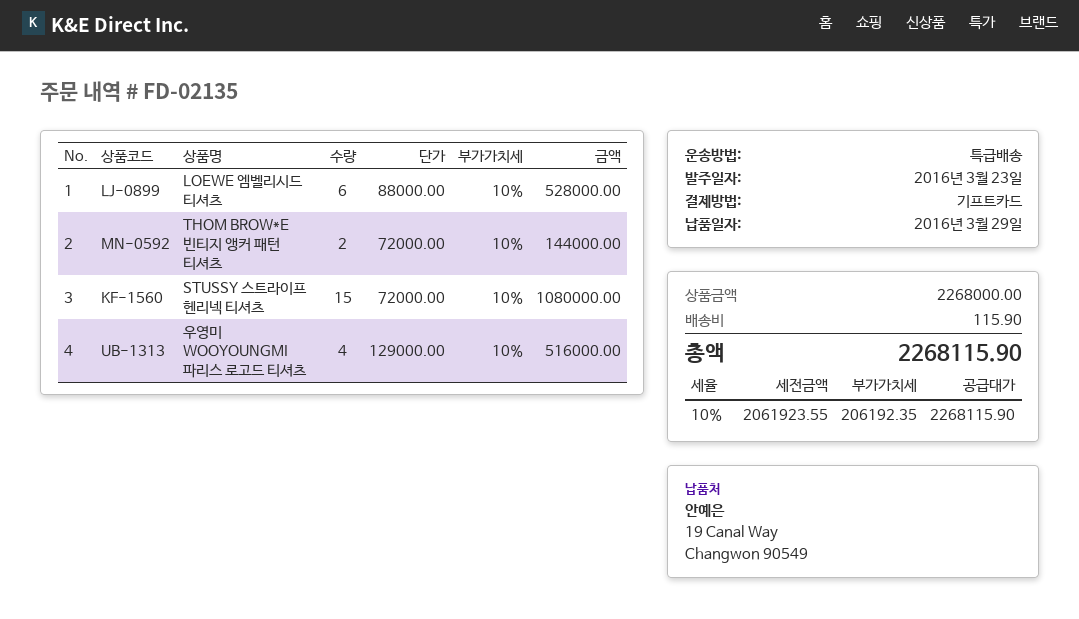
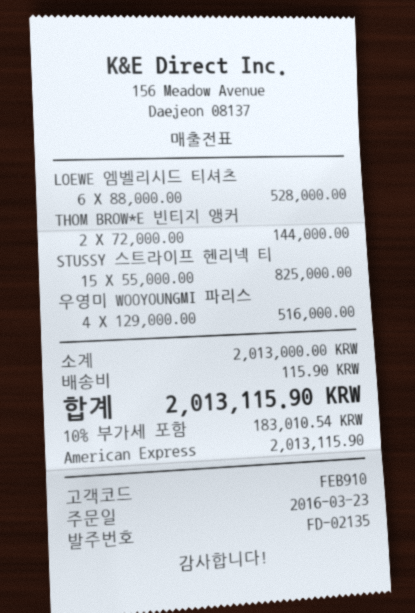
payment method: gift card -> American Express
STUSSY 스트라이프 헨리넥 티셔츠: 15 x 72000.00 = 1080000.00 -> 15 x 55000.00 = 825000.00
subtotal: 2268000.00 -> 2013000.00
tax: 10% = 206192.35 -> 10% = 183010.54
total: 2268115.90 -> 2013115.90

